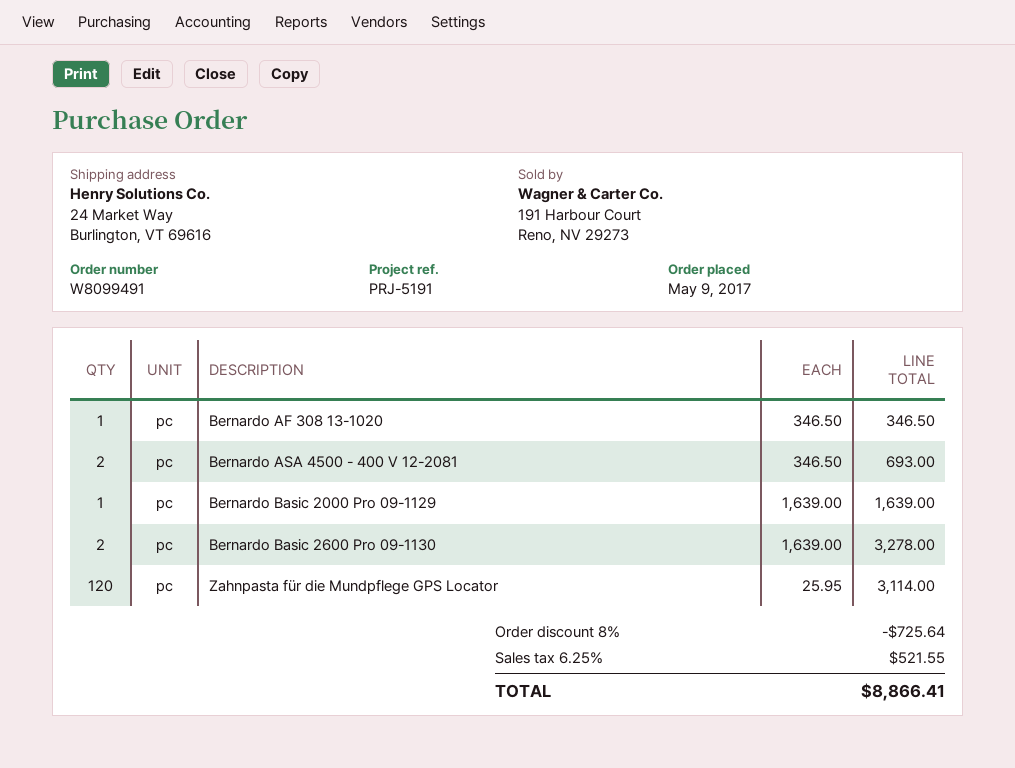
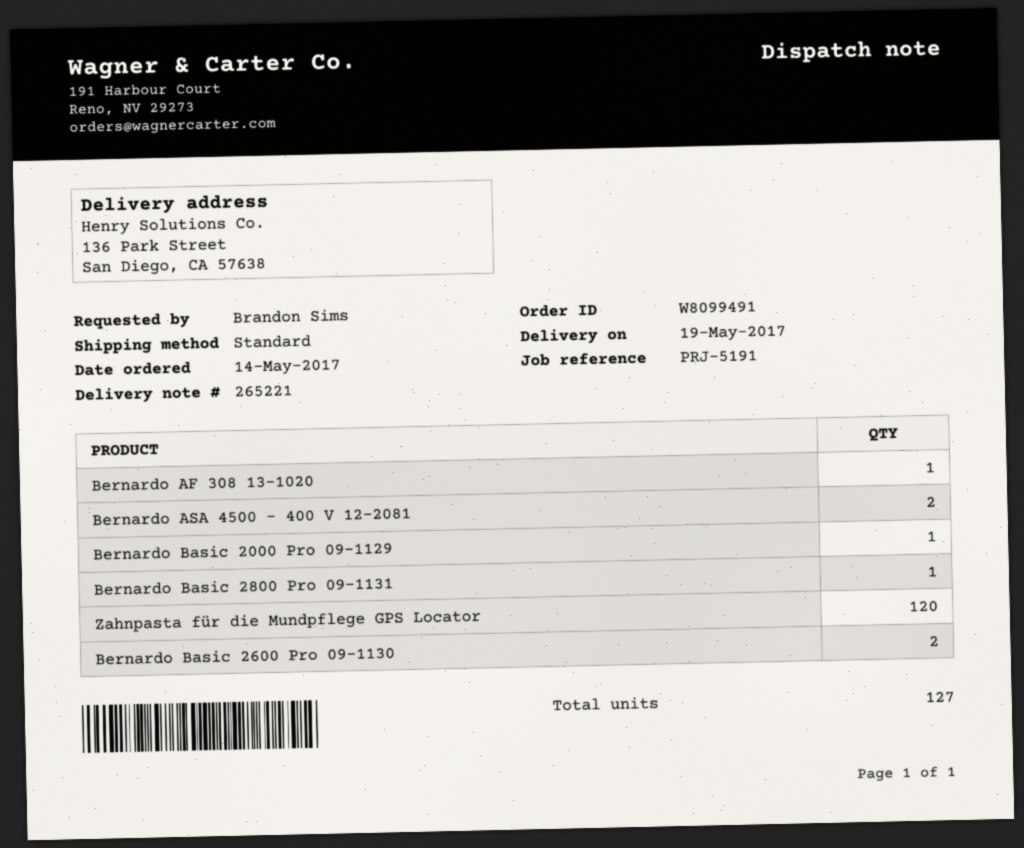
order date: 2017-05-09 -> 2017-05-14
ship to: 24 Market Way, Burlington, VT 69616 -> 136 Park Street, San Diego, CA 57638
Bernardo Basic 2800 Pro 09-1131: none -> 1

